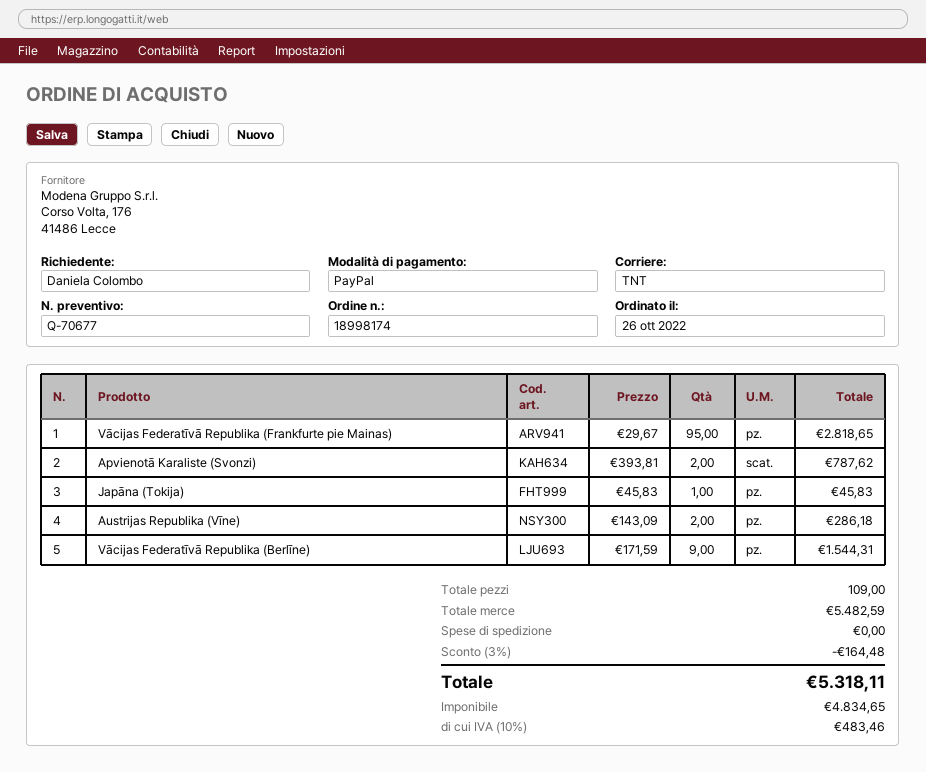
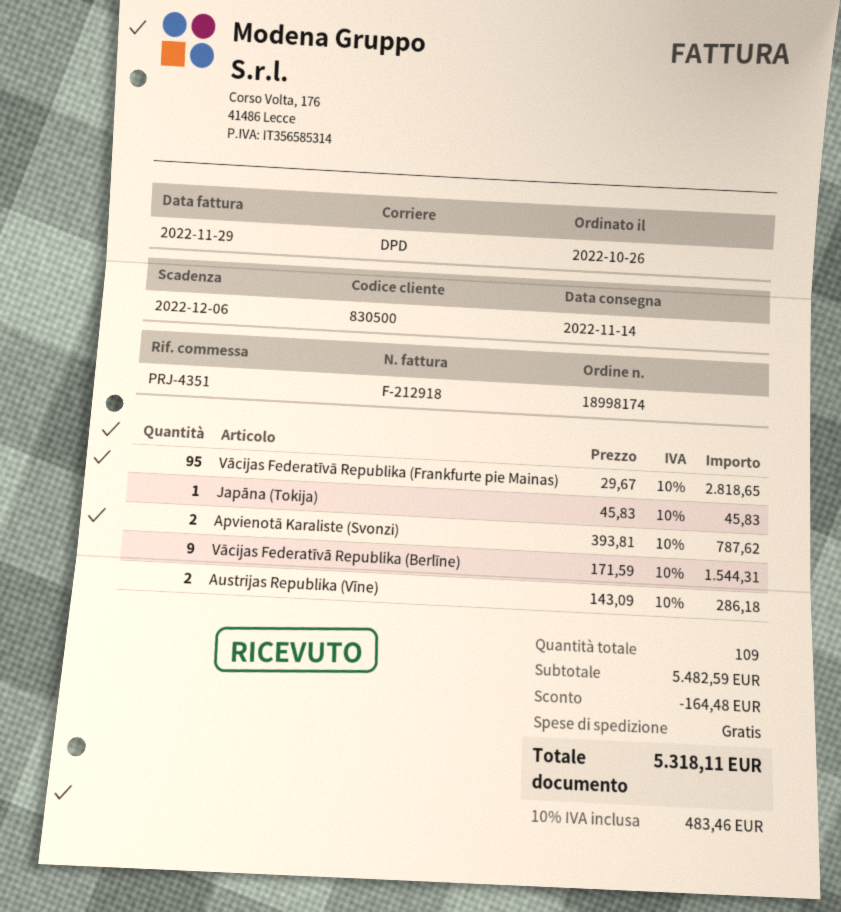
shipping method: TNT -> DPD

